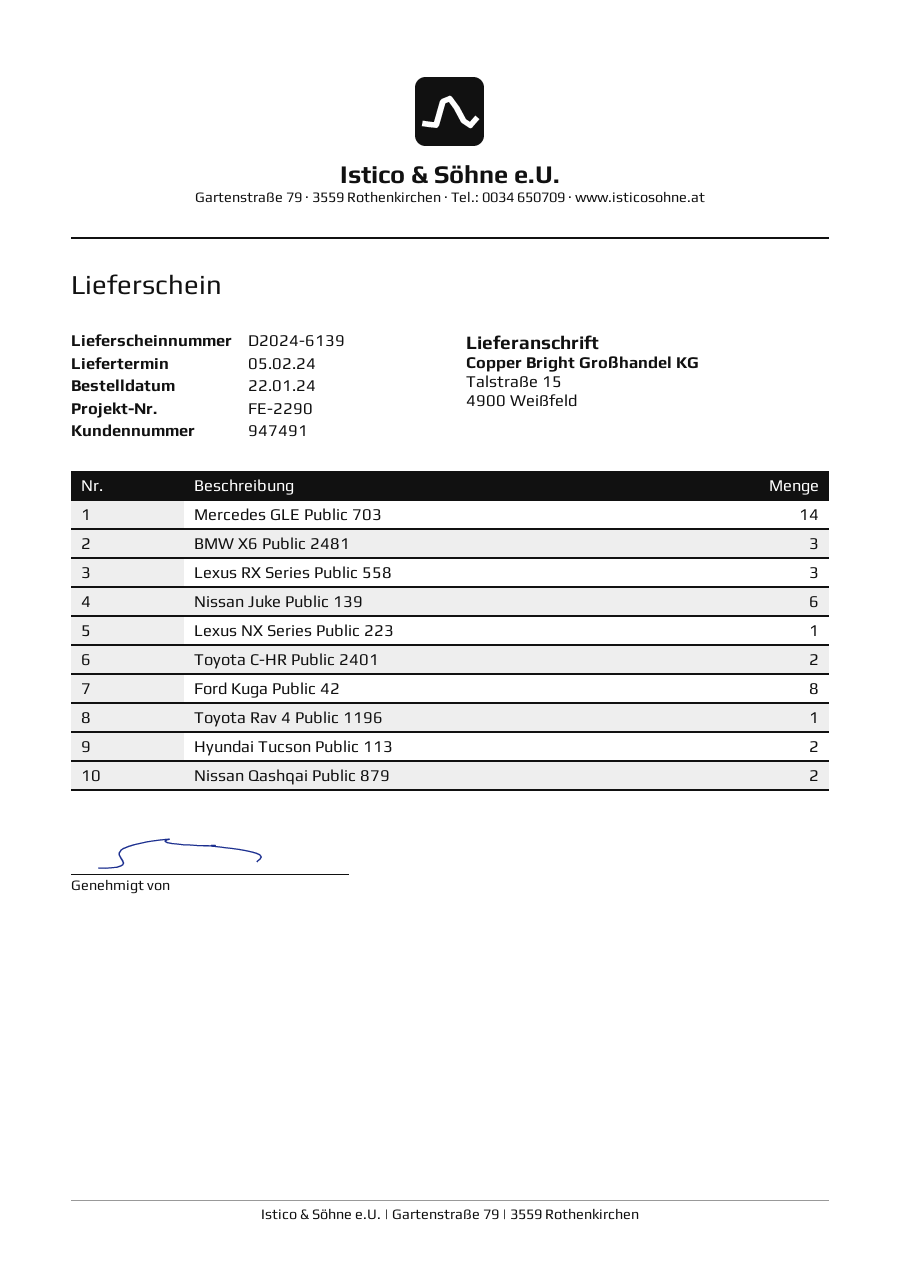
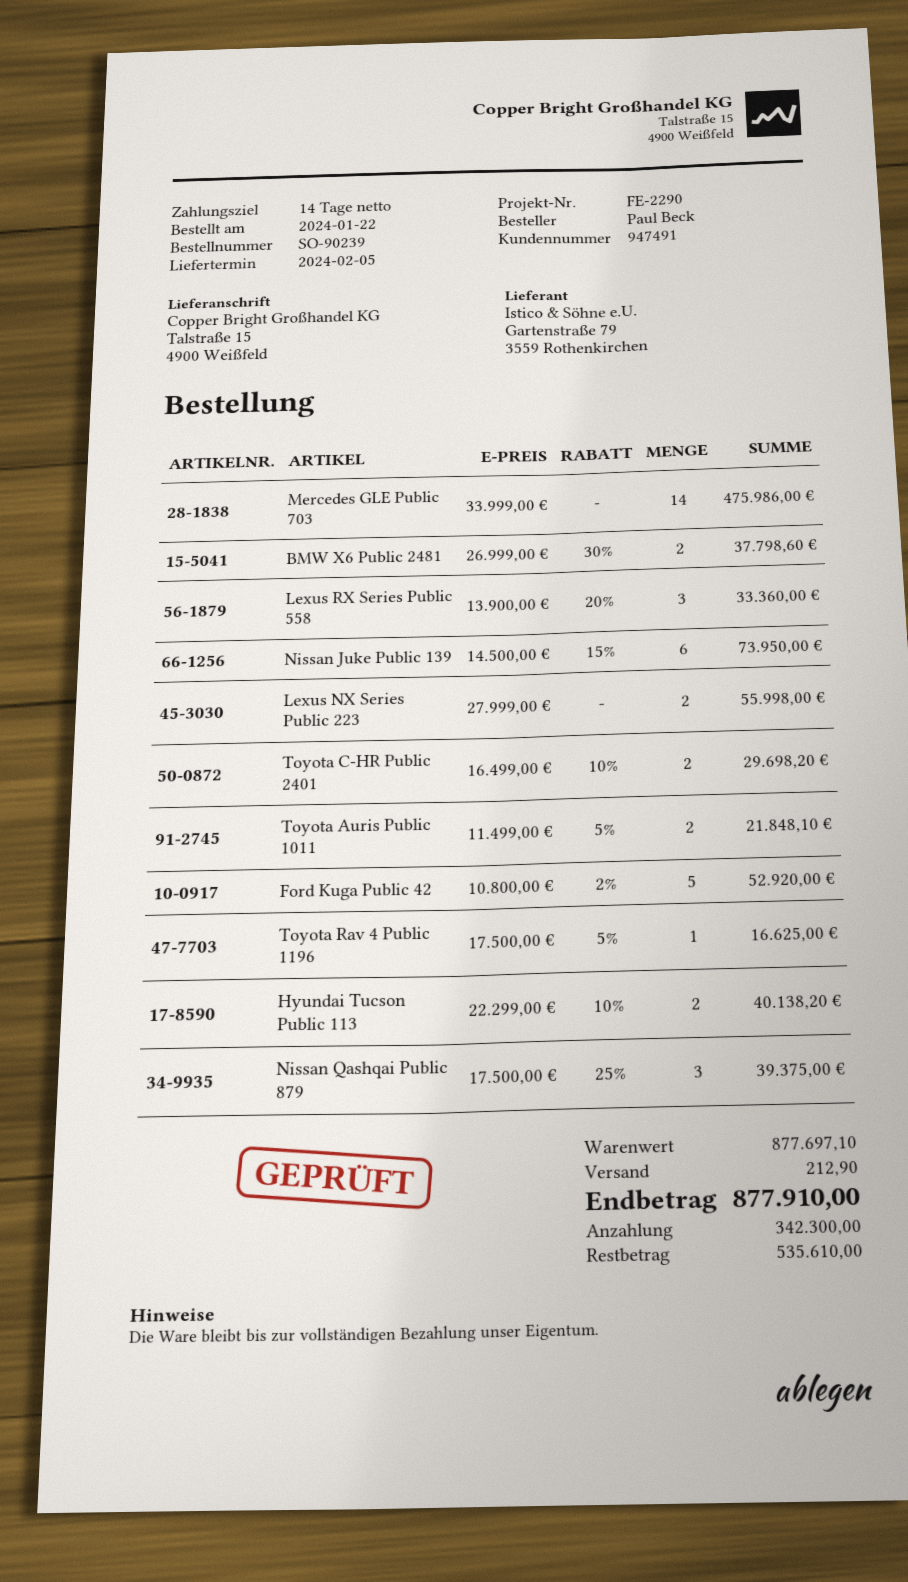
BMW X6 Public 2481: 3 -> 2
Lexus NX Series Public 223: 1 -> 2
Ford Kuga Public 42: 8 -> 5
Nissan Qashqai Public 879: 2 -> 3
Toyota Auris Public 1011: none -> 2

